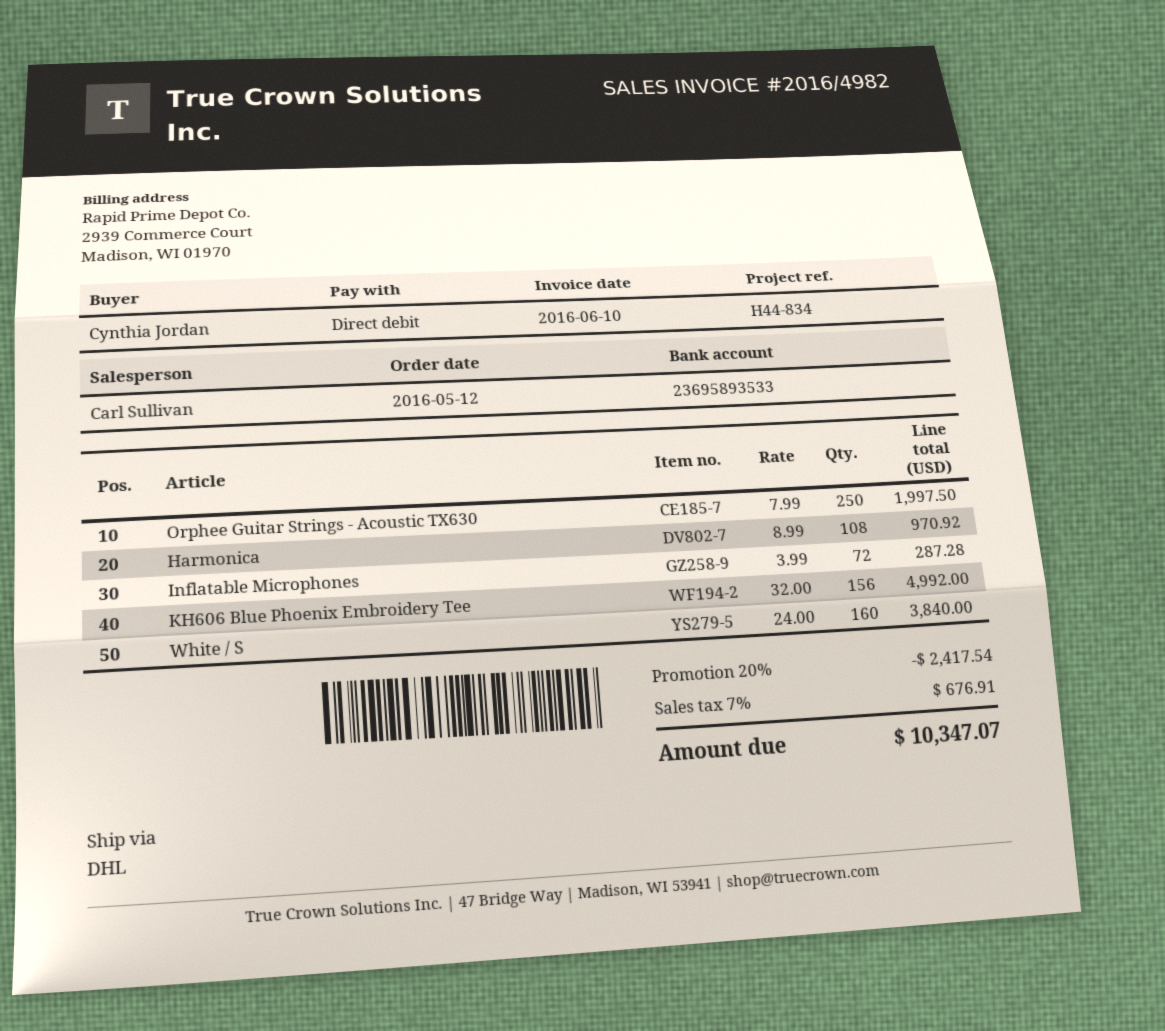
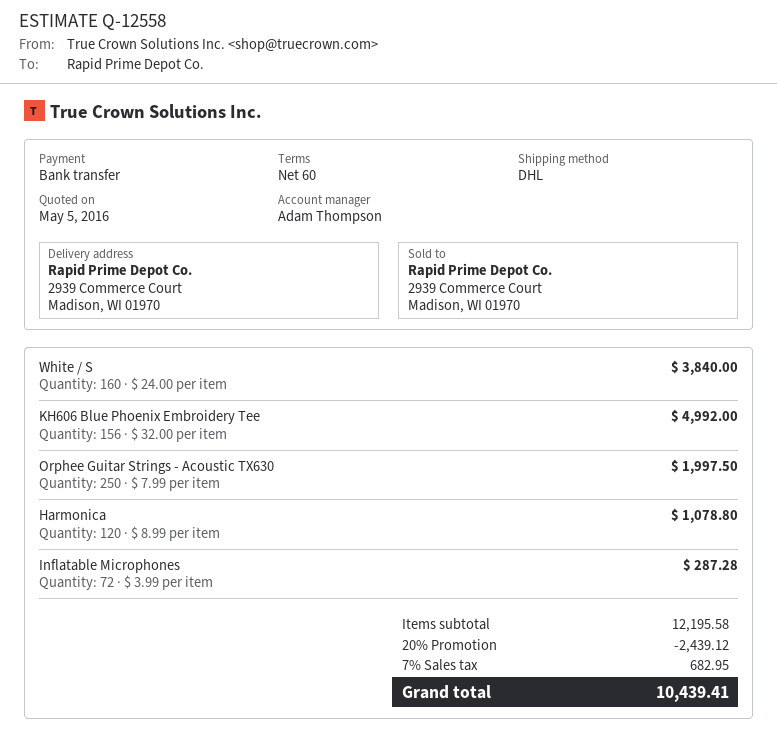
sales rep: Carl Sullivan -> Adam Thompson
payment method: direct debit -> bank transfer
Harmonica: 108 x 8.99 = 970.92 -> 120 x 8.99 = 1078.80
discount: 20% = 2417.54 -> 20% = 2439.12
tax: 7% = 676.91 -> 7% = 682.95
total: 10347.07 -> 10439.41

